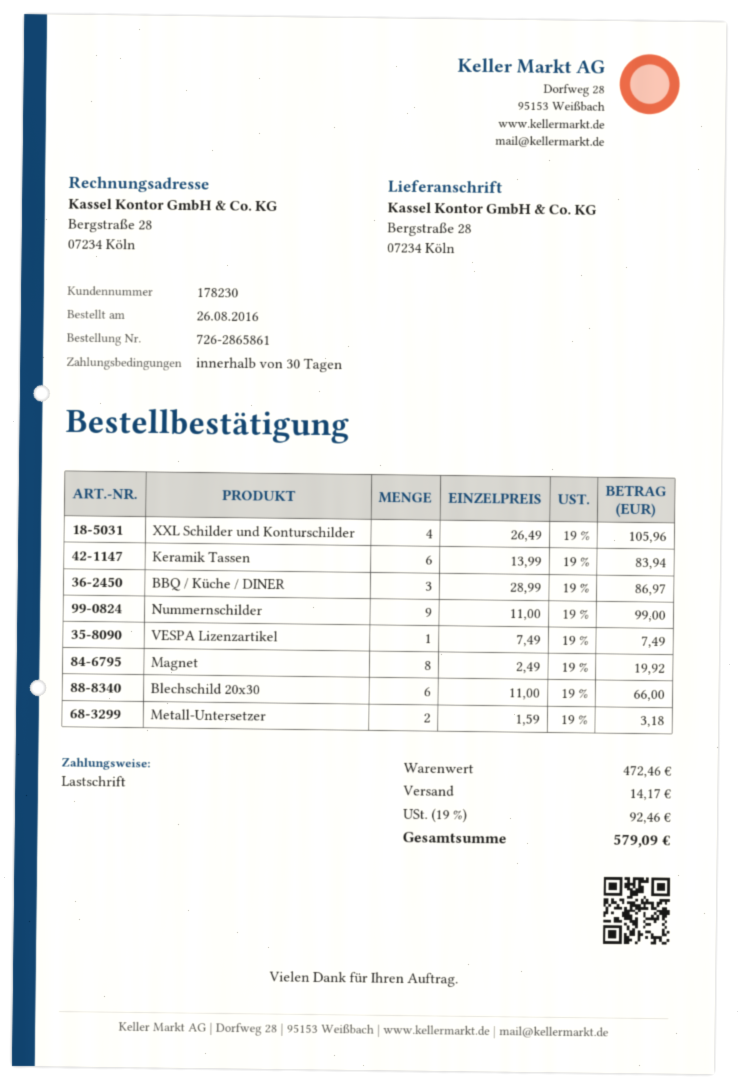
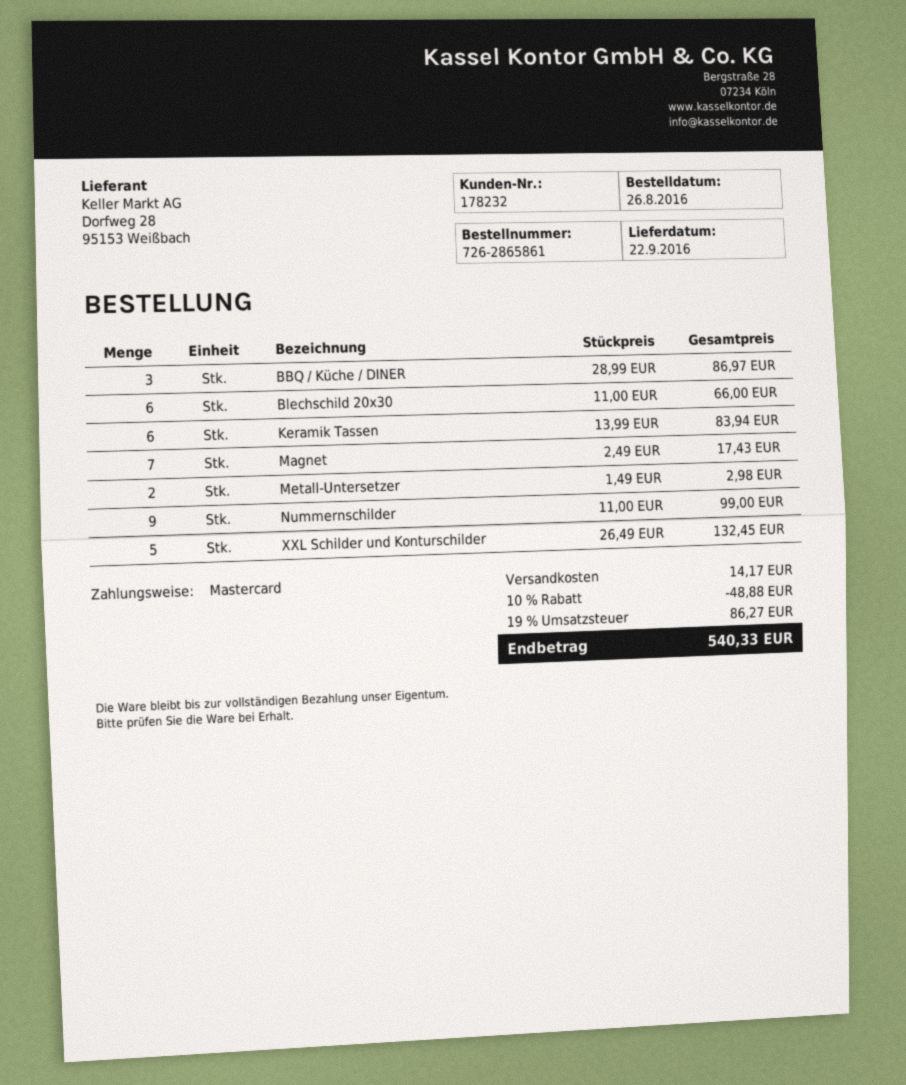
customer number: 178230 -> 178232
payment method: direct debit -> Mastercard
XXL Schilder und Konturschilder: 4 x 26.49 = 105.96 -> 5 x 26.49 = 132.45
VESPA Lizenzartikel: 1 x 7.49 = 7.49 -> none
Magnet: 8 x 2.49 = 19.92 -> 7 x 2.49 = 17.43
Metall-Untersetzer: 2 x 1.59 = 3.18 -> 2 x 1.49 = 2.98
discount: none -> 10% = 48.88
tax: 19% = 92.46 -> 19% = 86.27
total: 579.09 -> 540.33

